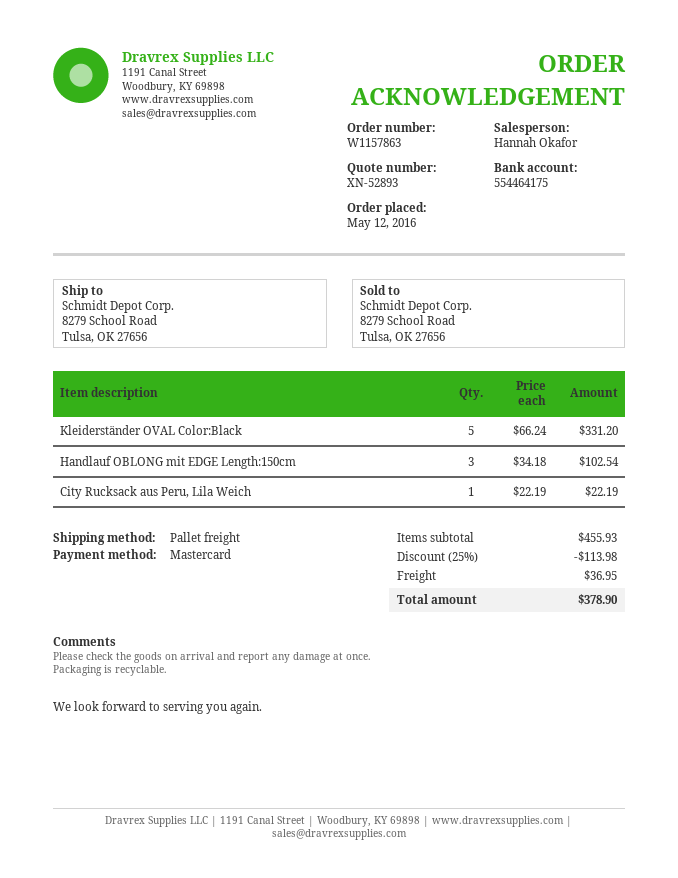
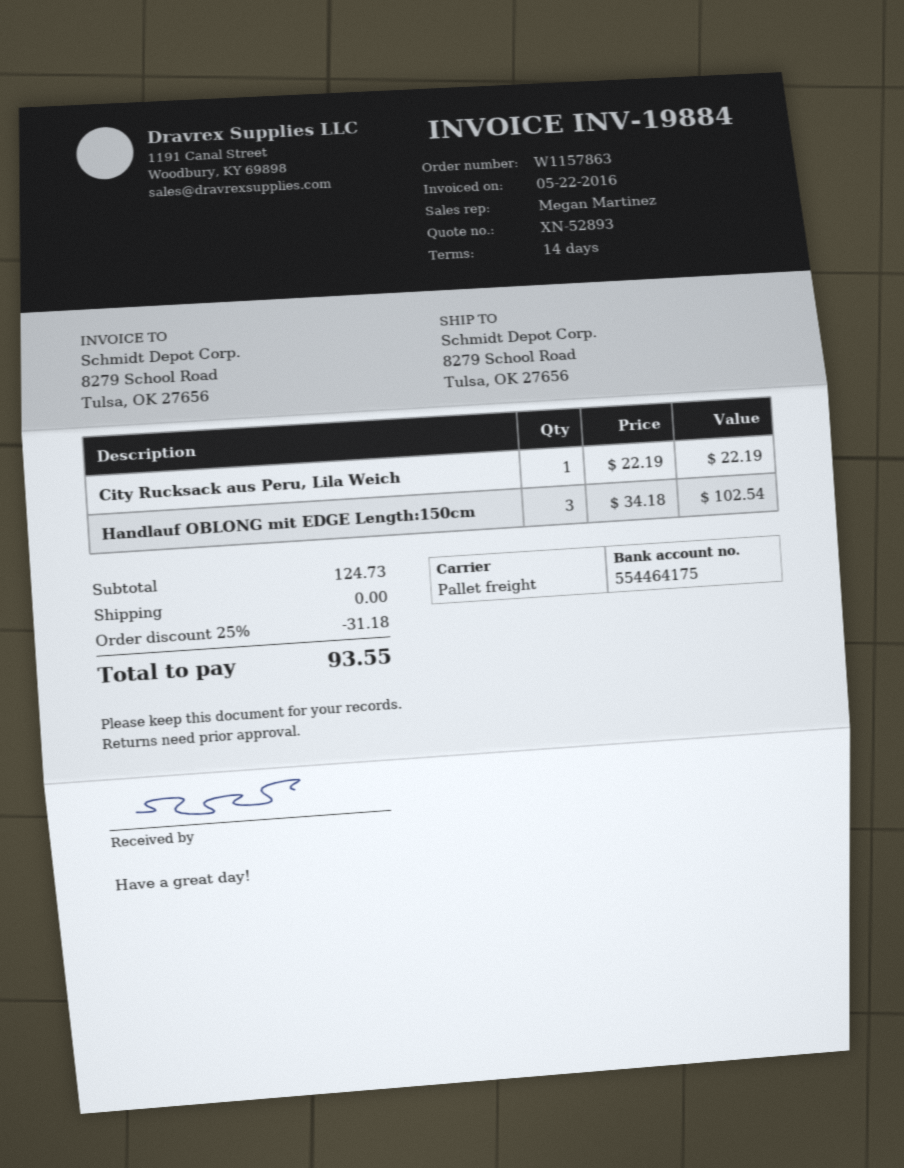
sales rep: Hannah Okafor -> Megan Martinez
Kleiderständer OVAL Color:Black: 5 x 66.24 = 331.20 -> none
subtotal: 455.93 -> 124.73
discount: 25% = 113.98 -> 25% = 31.18
shipping: 36.95 -> 0.00
total: 378.90 -> 93.55

